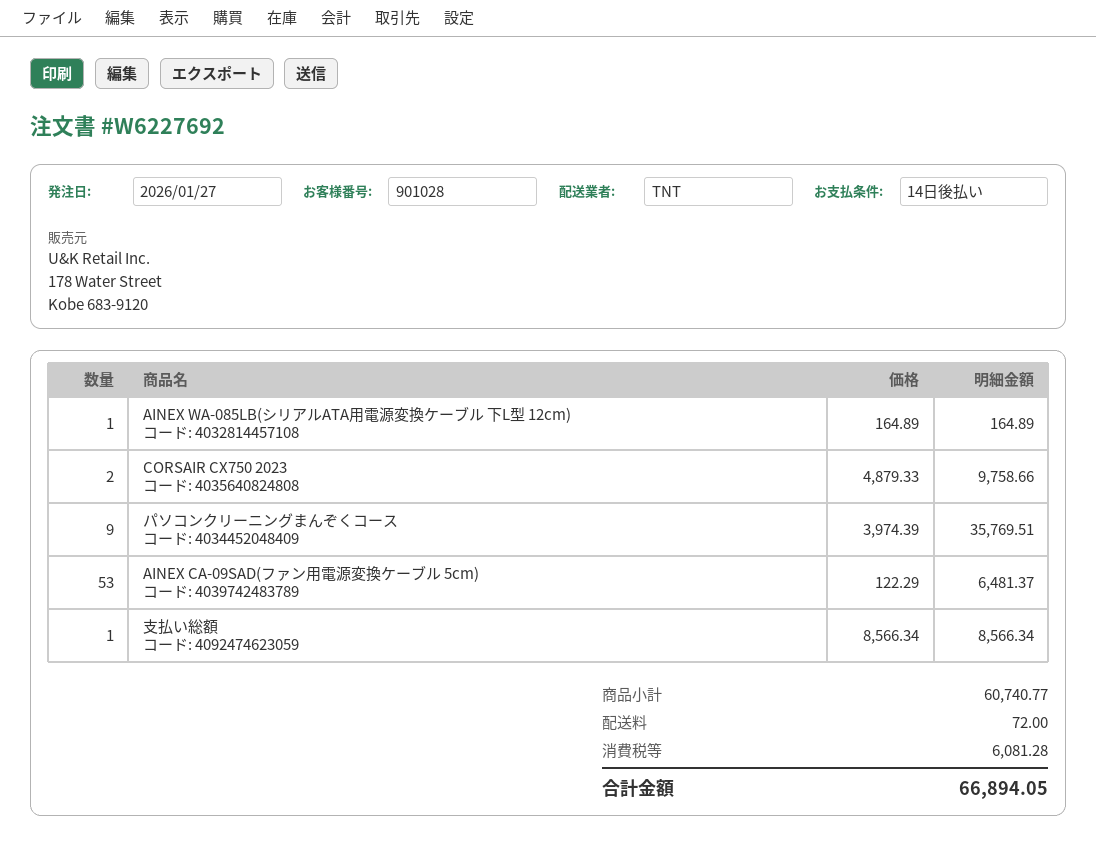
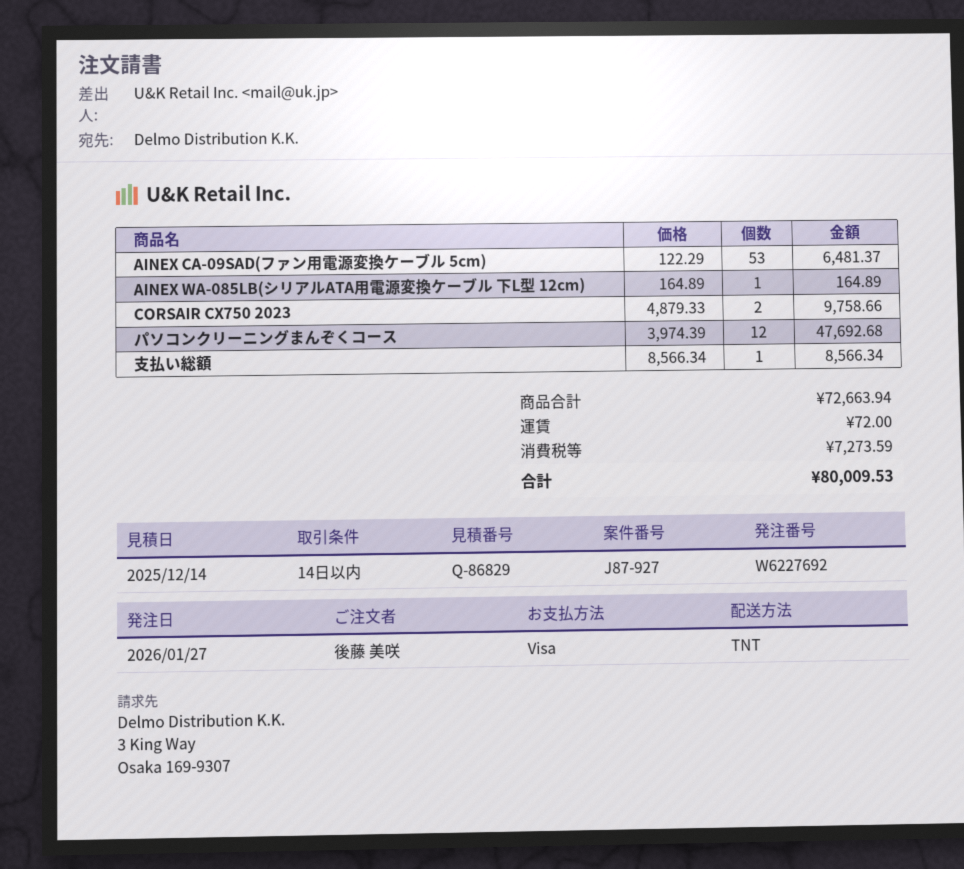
パソコンクリーニングまんぞくコース: 9 x 3974.39 = 35769.51 -> 12 x 3974.39 = 47692.68
subtotal: 60740.77 -> 72663.94
tax: 6081.28 -> 7273.59
total: 66894.05 -> 80009.53

